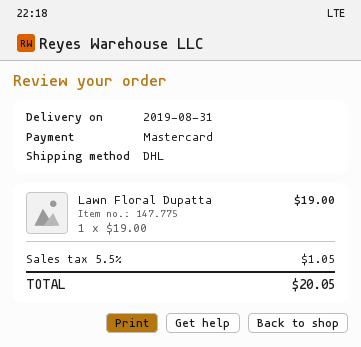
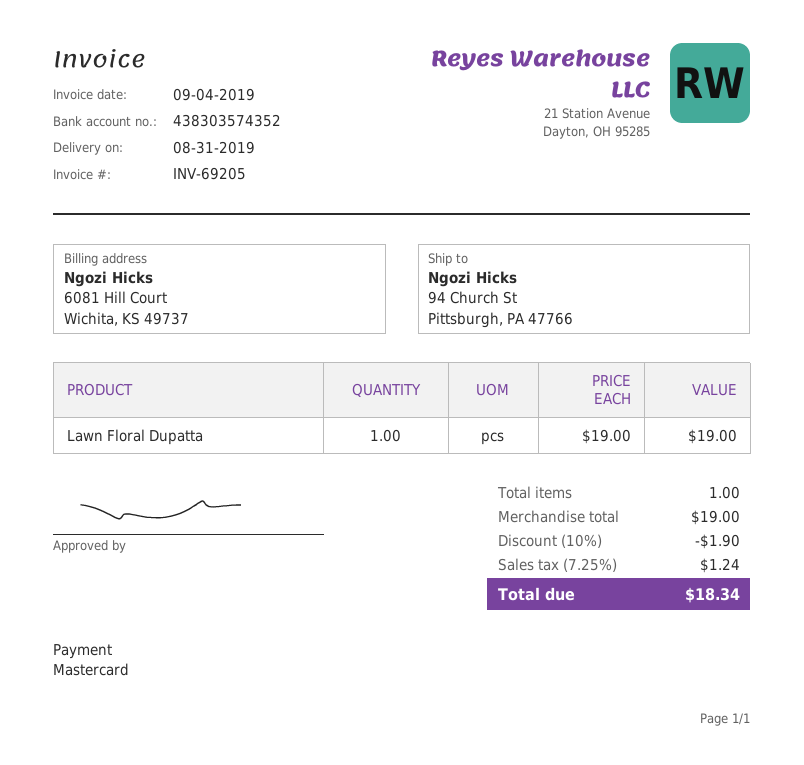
discount: none -> 10% = 1.90
tax: 5.5% = 1.05 -> 7.25% = 1.24
total: 20.05 -> 18.34

